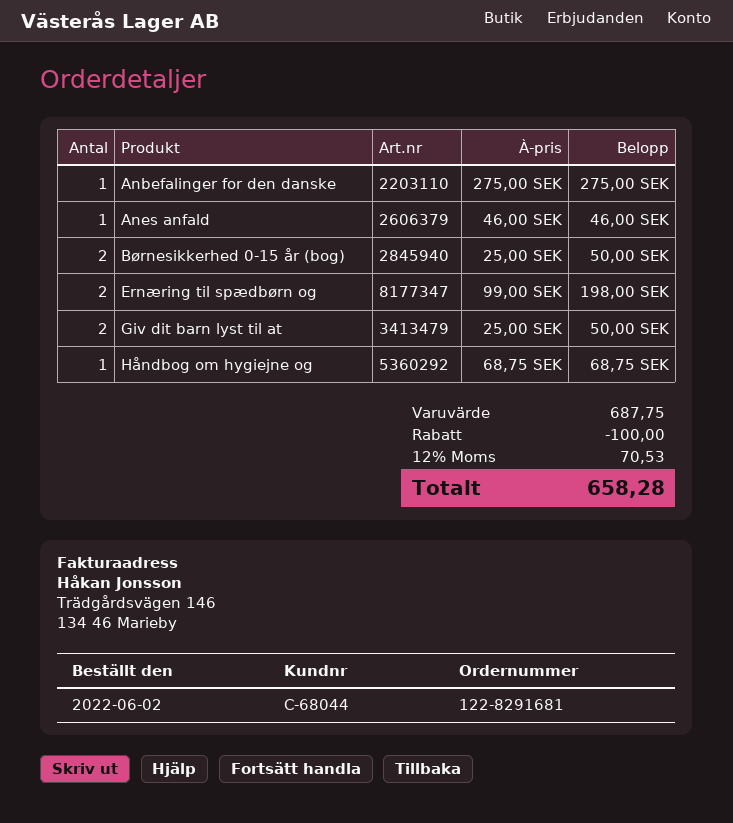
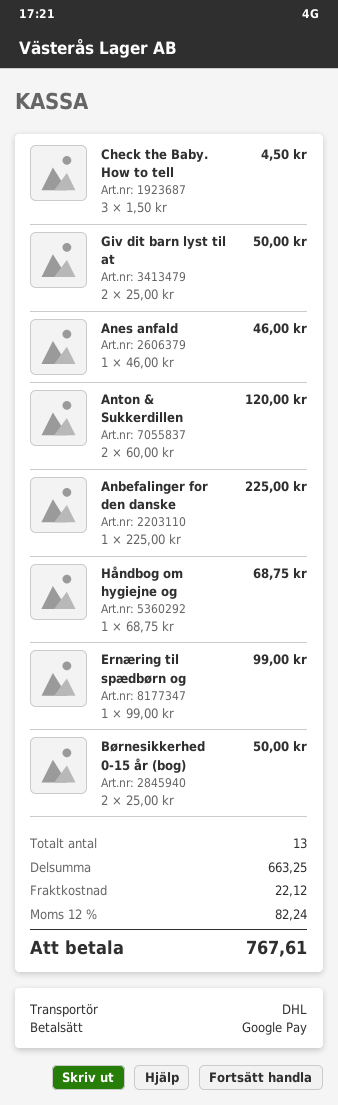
Anbefalinger for den danske: 1 x 275.00 = 275.00 -> 1 x 225.00 = 225.00
Ernæring til spædbørn og: 2 x 99.00 = 198.00 -> 1 x 99.00 = 99.00
Check the Baby. How to tell: none -> 3 x 1.50 = 4.50
Anton & Sukkerdillen: none -> 2 x 60.00 = 120.00
subtotal: 687.75 -> 663.25
discount: 100.00 -> none
shipping: none -> 22.12
tax: 12% = 70.53 -> 12% = 82.24
total: 658.28 -> 767.61

